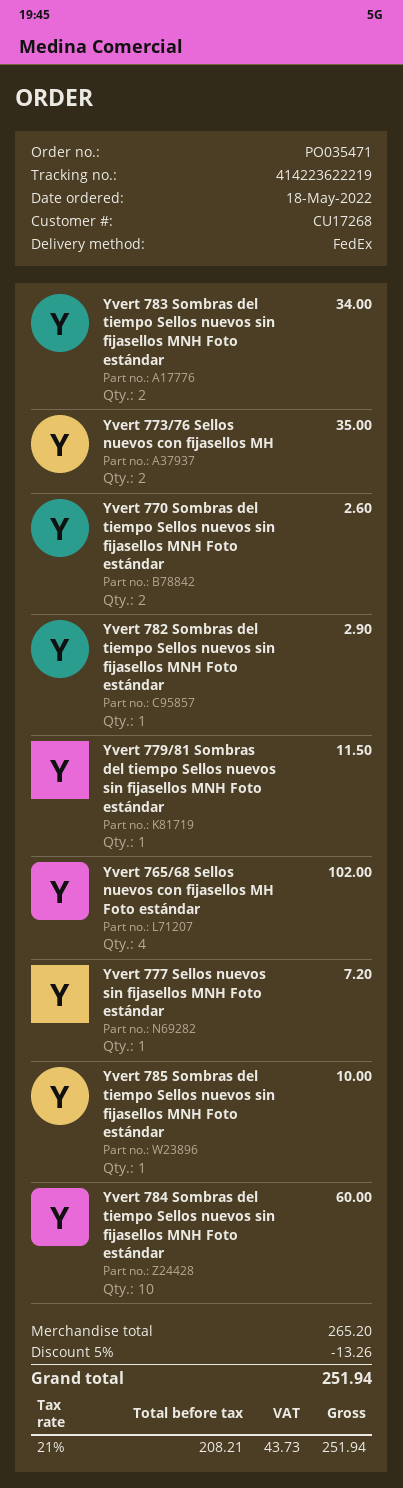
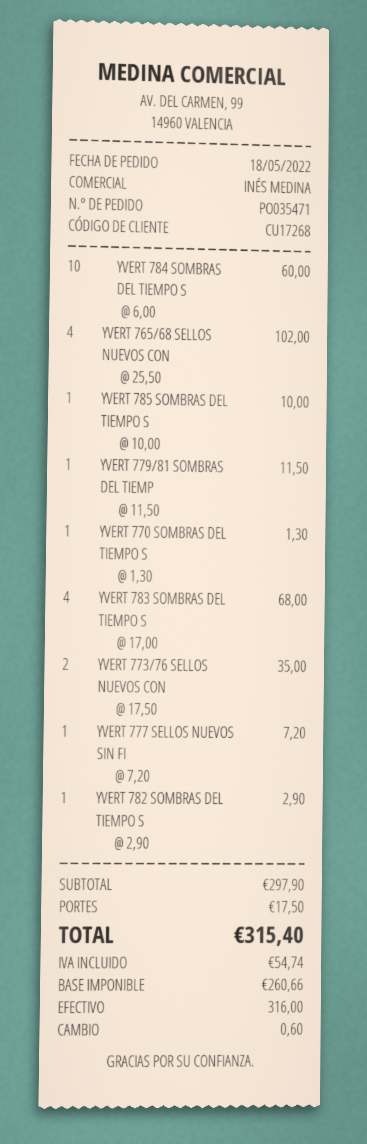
Yvert 783 Sombras del tiempo Sellos nuevos sin fijasellos MNH Foto estándar: 2 for 34.00 -> 4 for 68.00
Yvert 770 Sombras del tiempo Sellos nuevos sin fijasellos MNH Foto estándar: 2 for 2.60 -> 1 for 1.30
subtotal: 265.20 -> 297.90
discount: 5% = 13.26 -> none
shipping: none -> 17.50
net: 208.21 -> 260.66
tax: 43.73 -> 54.74
total: 251.94 -> 315.40

